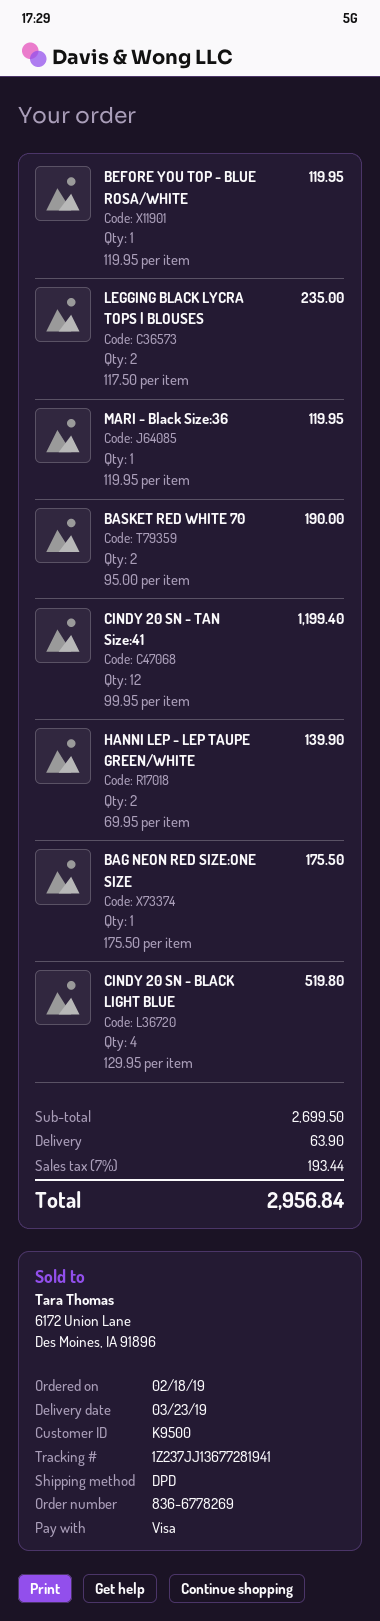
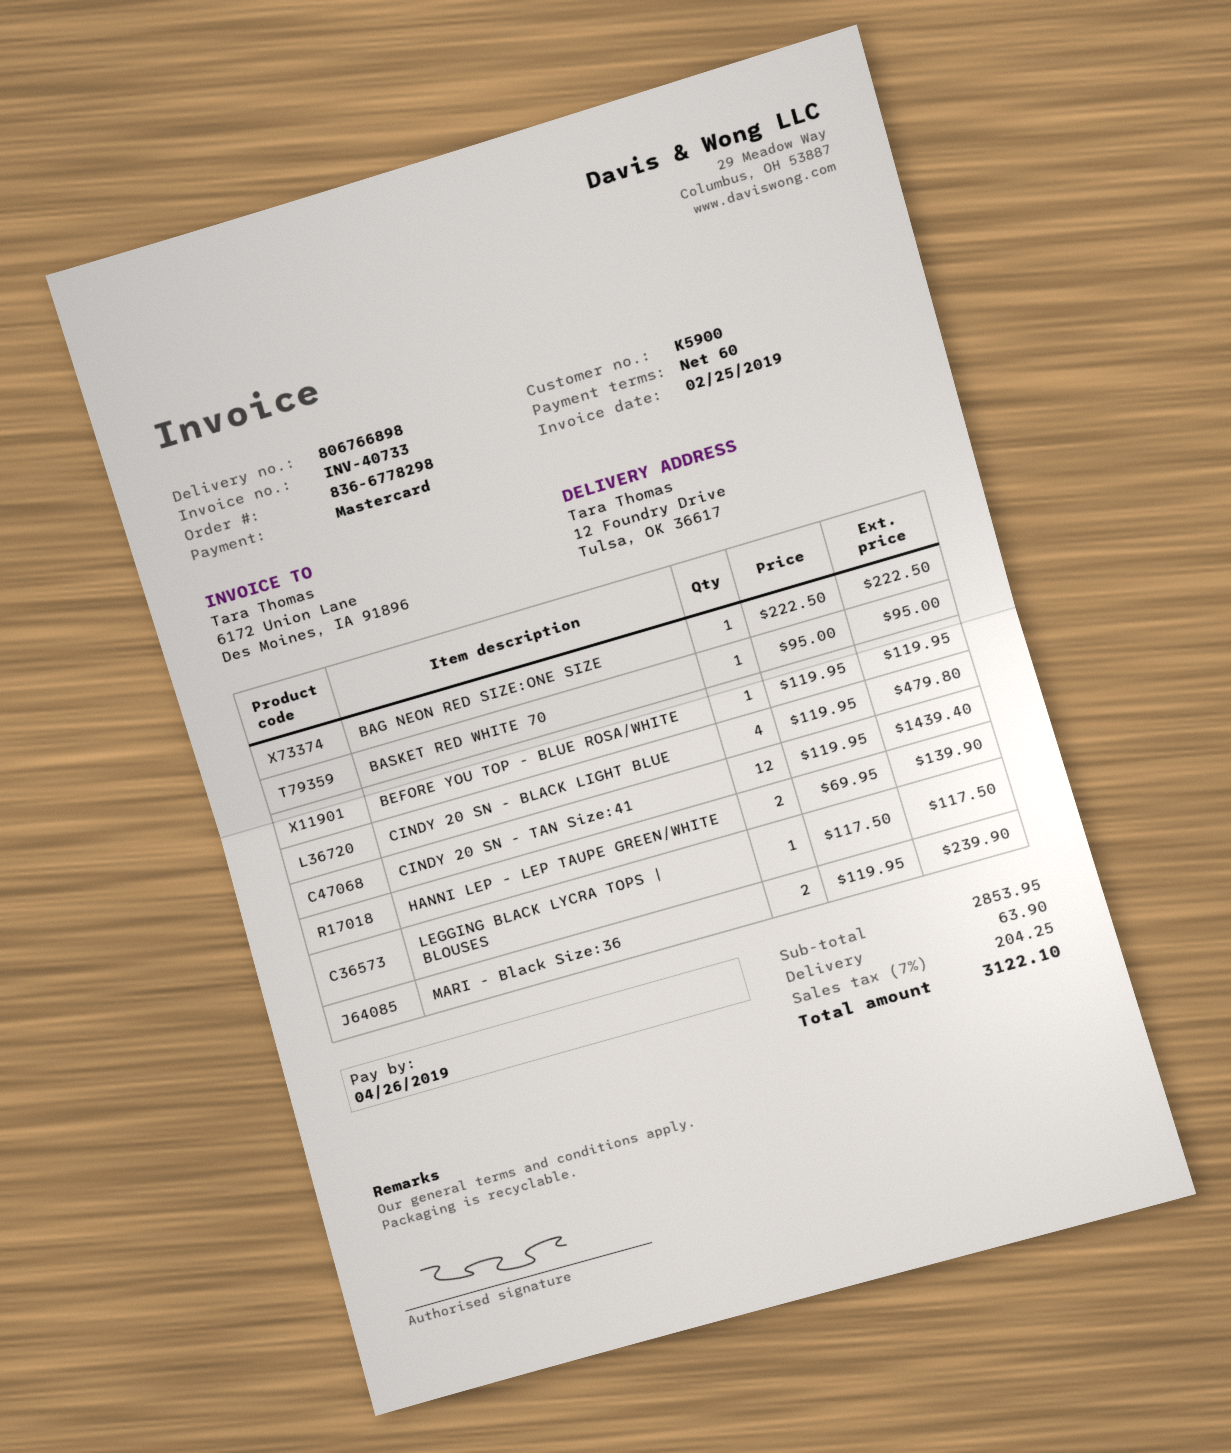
order number: 836-6778269 -> 836-6778298
customer number: K9500 -> K5900
payment method: Visa -> Mastercard
LEGGING BLACK LYCRA TOPS | BLOUSES: 2 x 117.50 = 235.00 -> 1 x 117.50 = 117.50
MARI - Black Size:36: 1 x 119.95 = 119.95 -> 2 x 119.95 = 239.90
BASKET RED WHITE 70: 2 x 95.00 = 190.00 -> 1 x 95.00 = 95.00
CINDY 20 SN - TAN Size:41: 12 x 99.95 = 1199.40 -> 12 x 119.95 = 1439.40
BAG NEON RED SIZE:ONE SIZE: 1 x 175.50 = 175.50 -> 1 x 222.50 = 222.50
CINDY 20 SN - BLACK LIGHT BLUE: 4 x 129.95 = 519.80 -> 4 x 119.95 = 479.80
subtotal: 2699.50 -> 2853.95
tax: 7% = 193.44 -> 7% = 204.25
total: 2956.84 -> 3122.10

